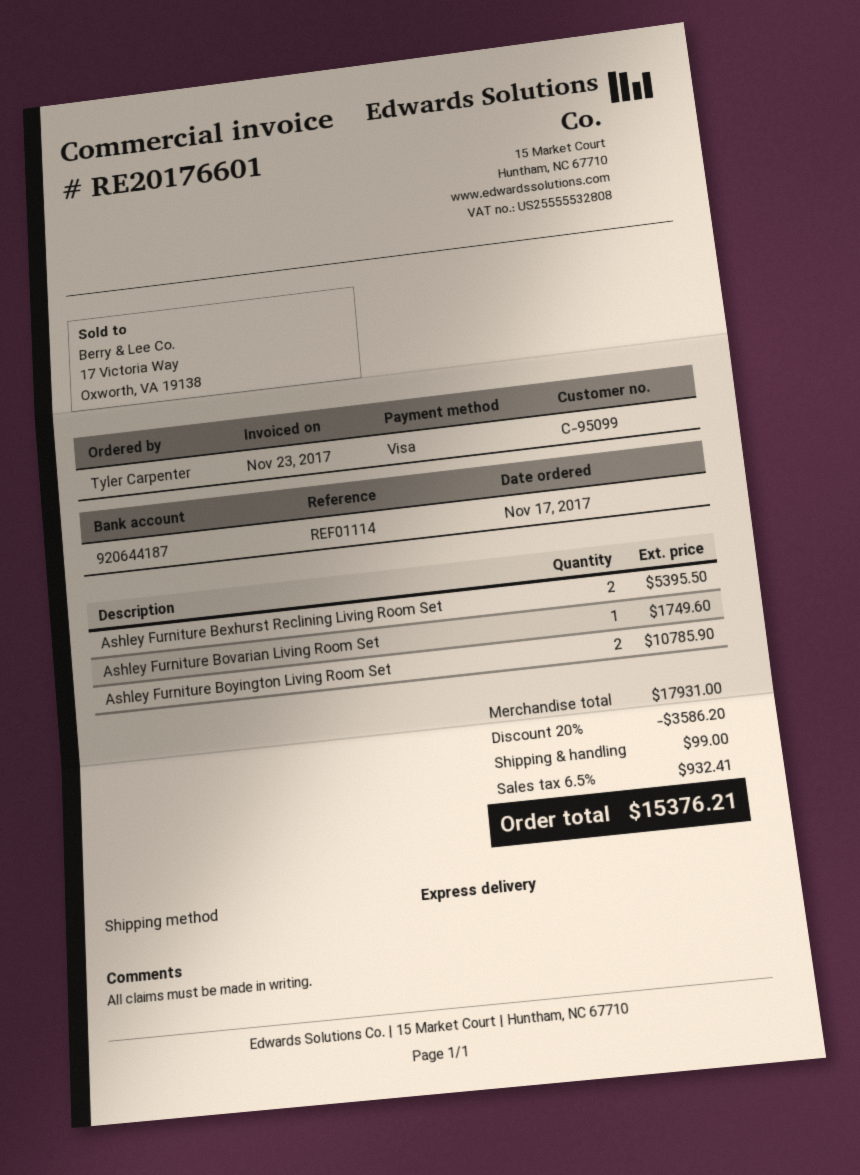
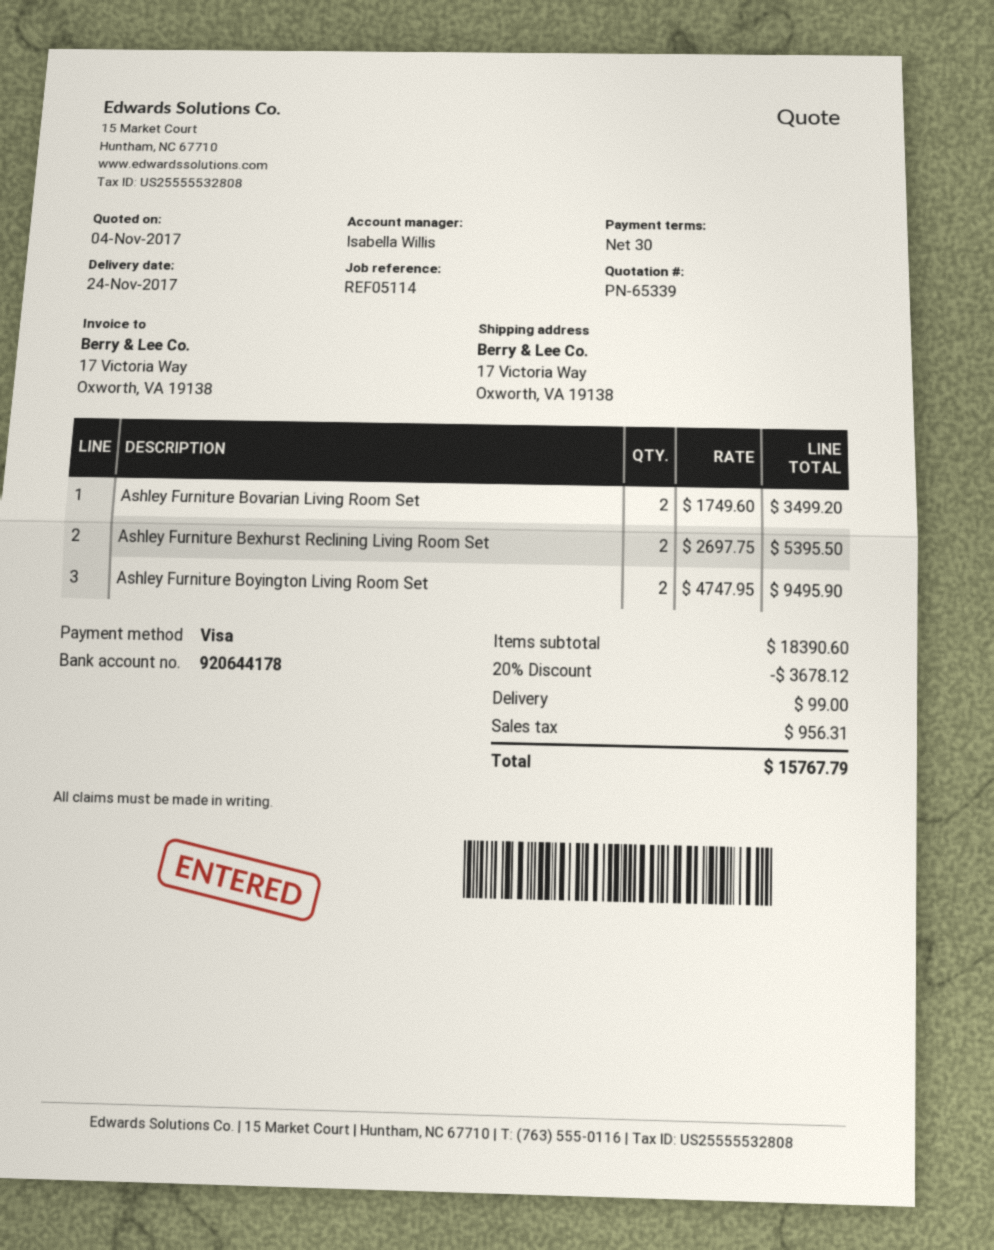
reference: REF01114 -> REF05114
bank account: 920644187 -> 920644178
Ashley Furniture Bovarian Living Room Set: 1 for 1749.60 -> 2 for 3499.20
Ashley Furniture Boyington Living Room Set: 2 for 10785.90 -> 2 for 9495.90
subtotal: 17931.00 -> 18390.60
discount: 20% = 3586.20 -> 20% = 3678.12
tax: 932.41 -> 956.31
total: 15376.21 -> 15767.79

